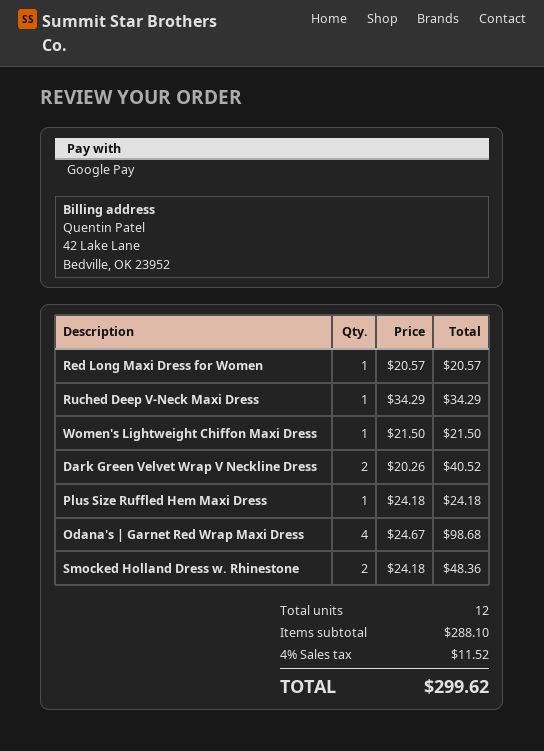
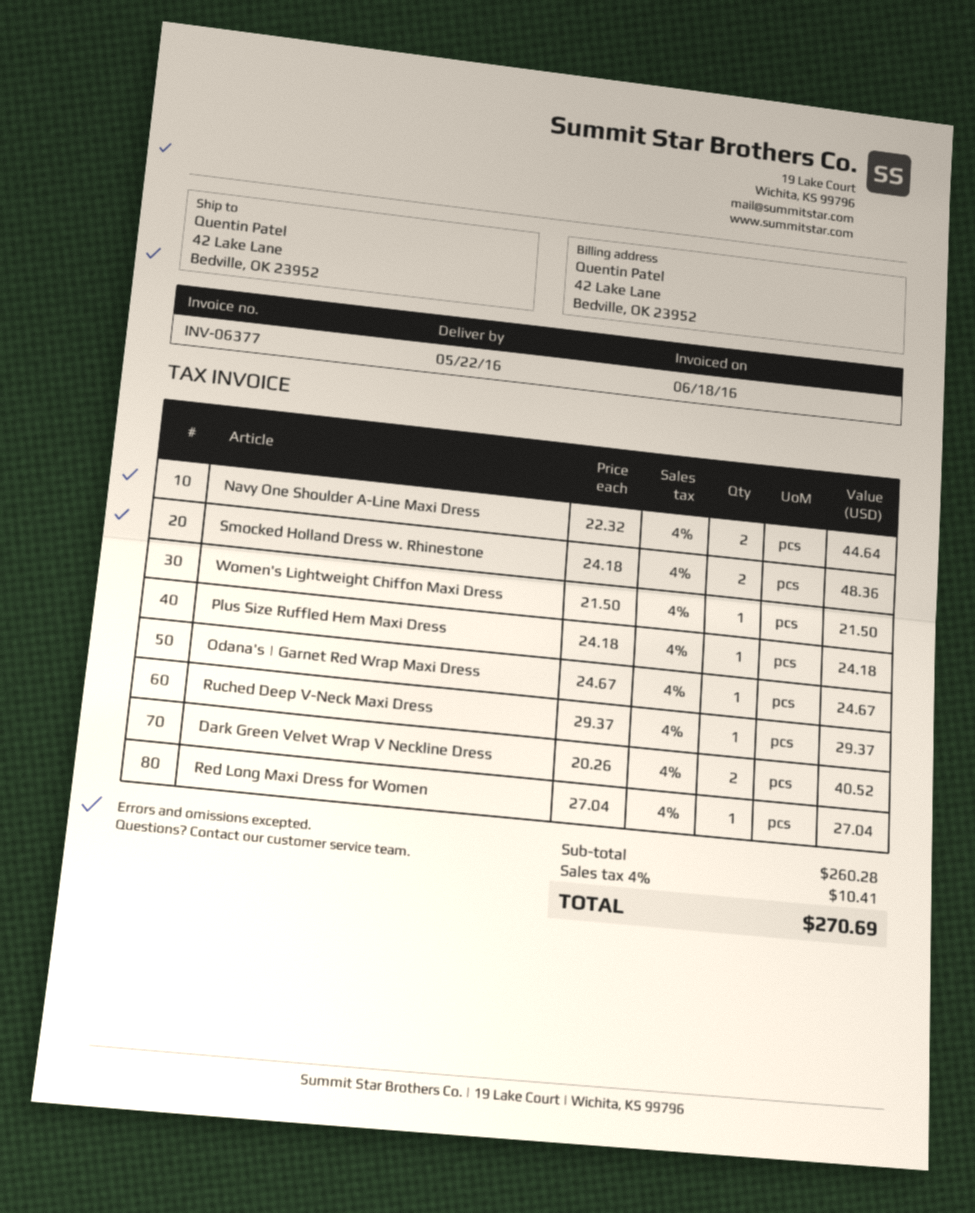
Red Long Maxi Dress for Women: 1 x 20.57 = 20.57 -> 1 x 27.04 = 27.04
Ruched Deep V-Neck Maxi Dress: 1 x 34.29 = 34.29 -> 1 x 29.37 = 29.37
Odana's | Garnet Red Wrap Maxi Dress: 4 x 24.67 = 98.68 -> 1 x 24.67 = 24.67
Navy One Shoulder A-Line Maxi Dress: none -> 2 x 22.32 = 44.64
subtotal: 288.10 -> 260.28
tax: 4% = 11.52 -> 4% = 10.41
total: 299.62 -> 270.69

